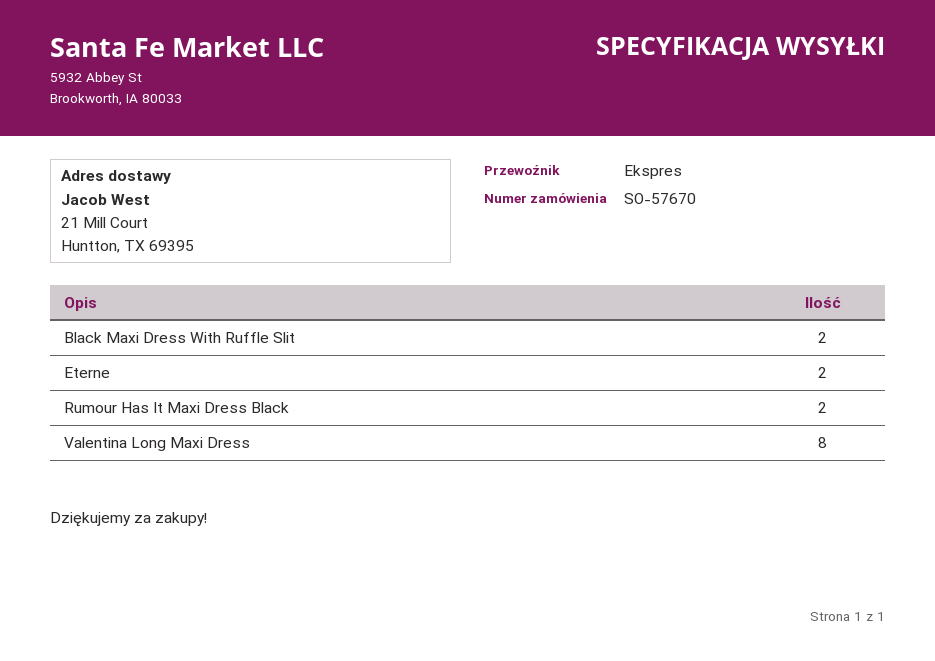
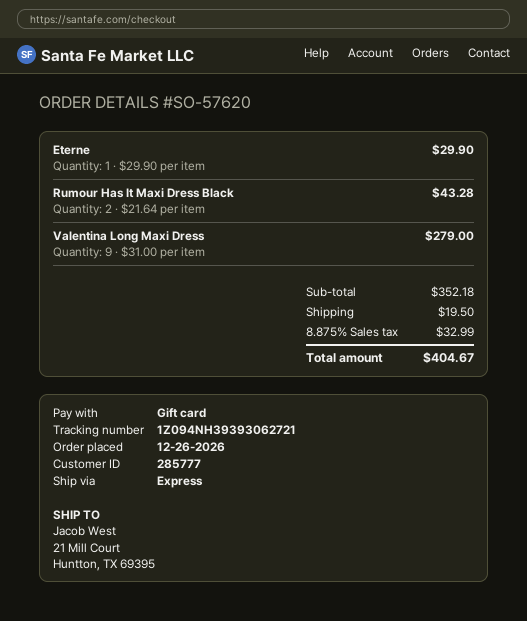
order number: SO-57670 -> SO-57620
Black Maxi Dress With Ruffle Slit: 2 -> none
Eterne: 2 -> 1
Valentina Long Maxi Dress: 8 -> 9

